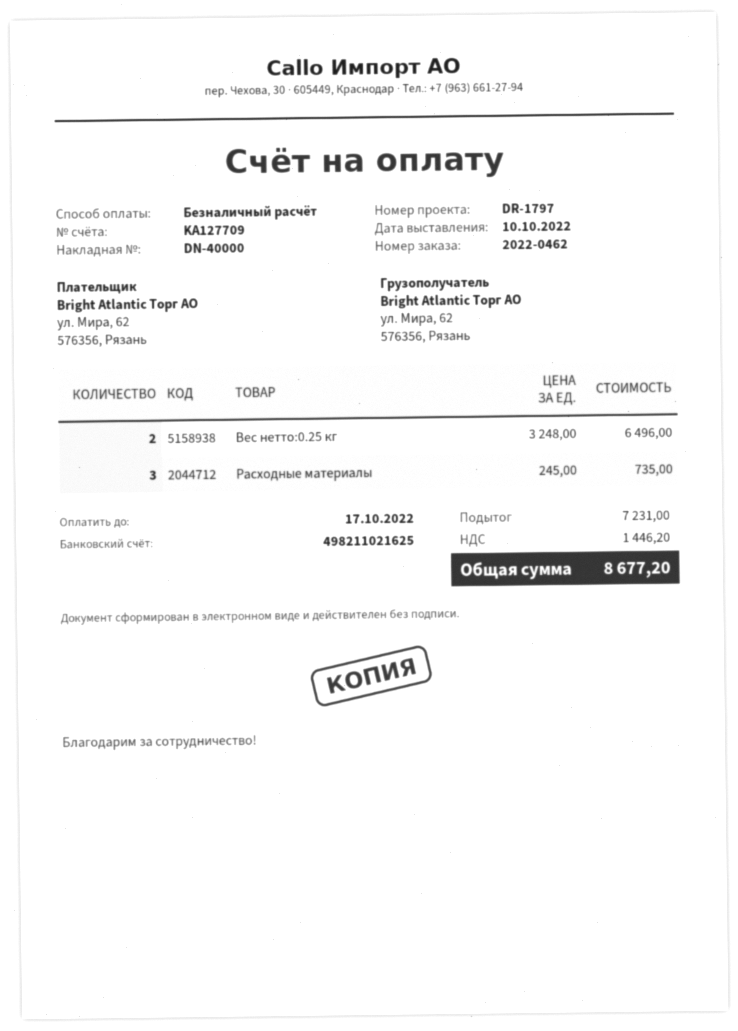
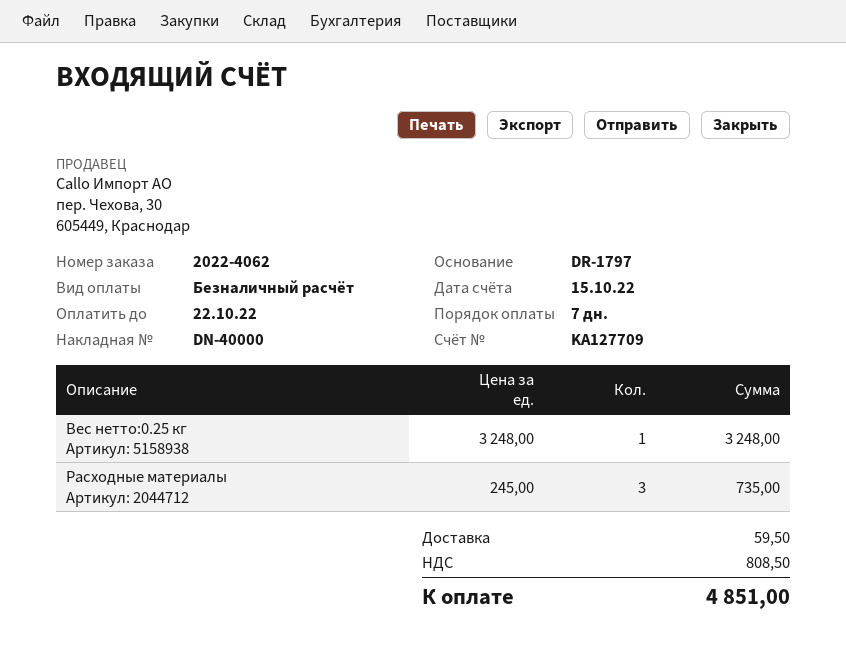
order number: 2022-0462 -> 2022-4062
invoice date: 2022-10-10 -> 2022-10-15
due date: 2022-10-17 -> 2022-10-22
Вес нетто:0.25 кг: 2 x 3248.00 = 6496.00 -> 1 x 3248.00 = 3248.00
shipping: none -> 59.50
tax: 1446.20 -> 808.50
total: 8677.20 -> 4851.00

